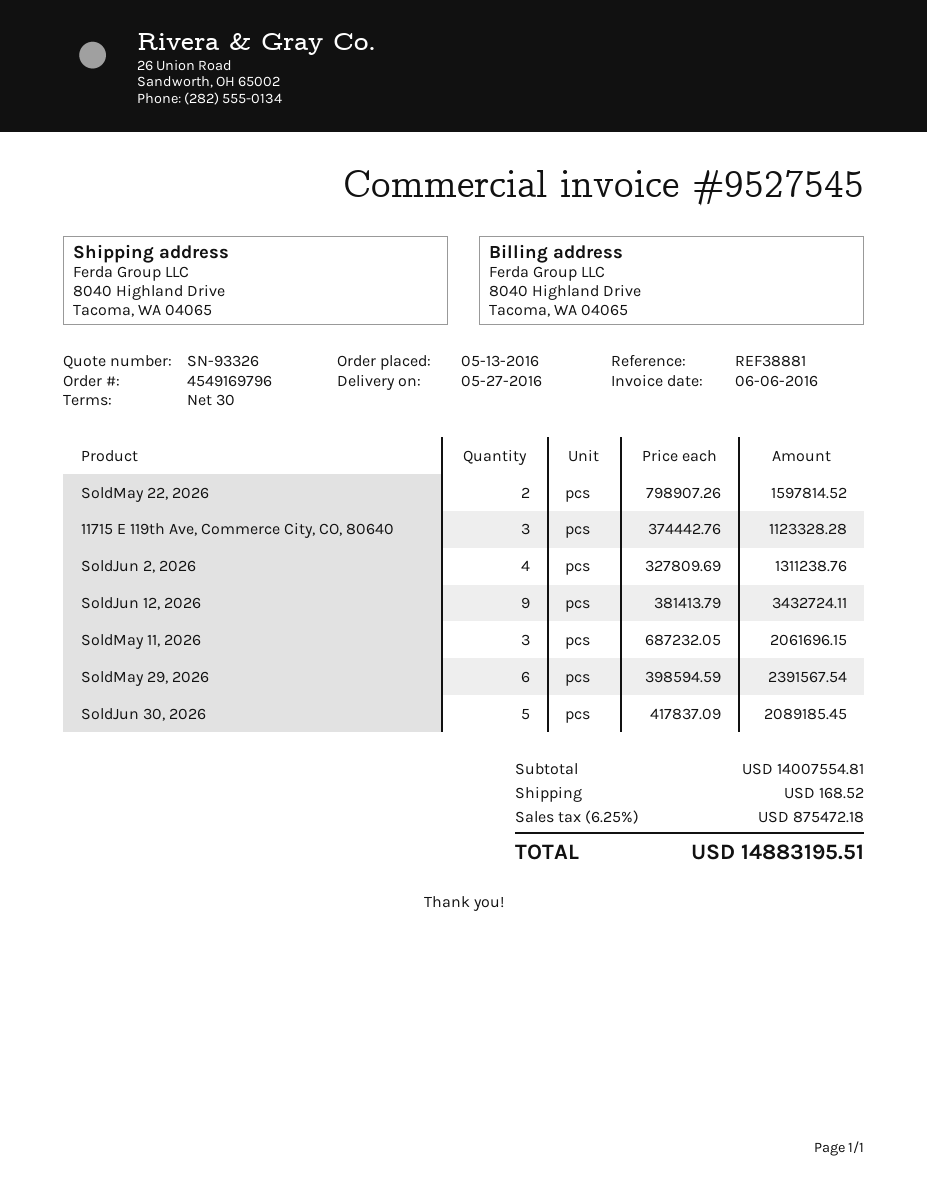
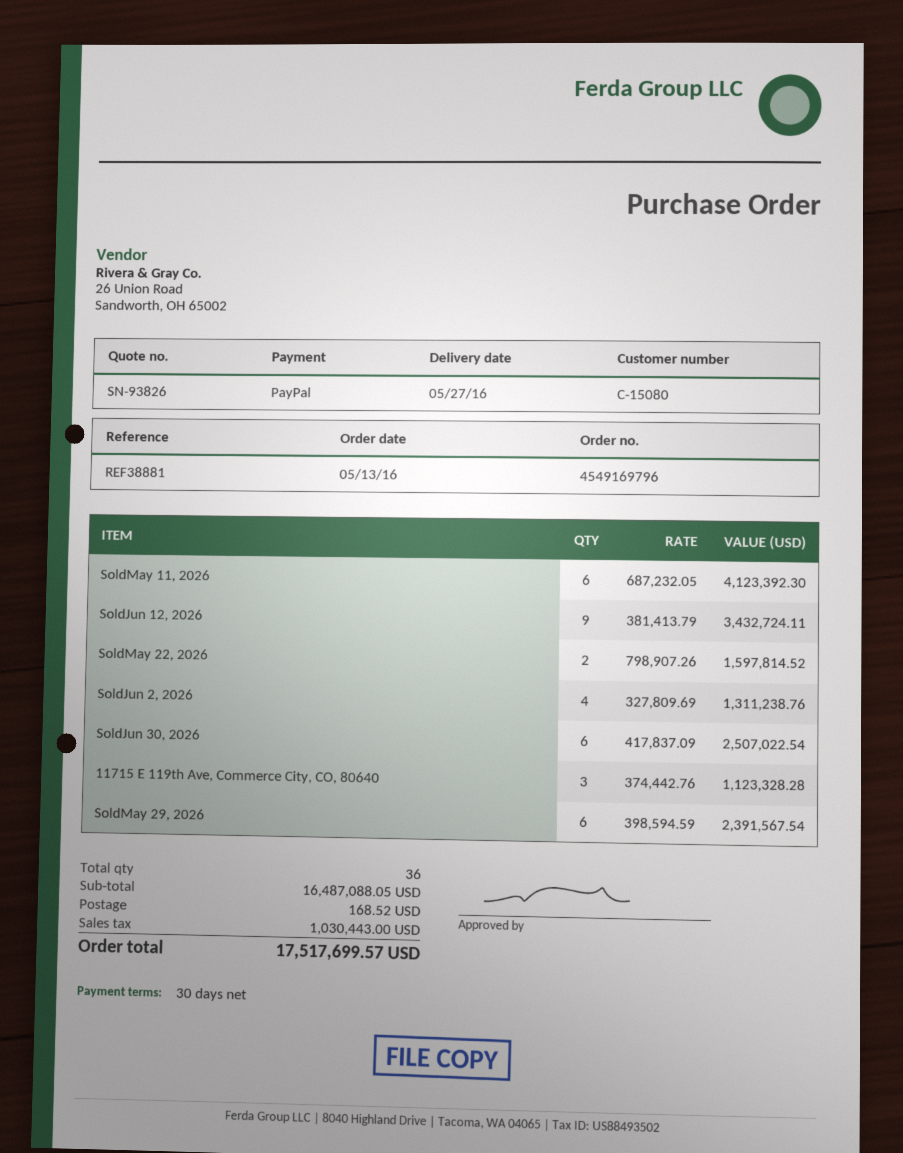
quote number: SN-93326 -> SN-93826
SoldMay 11, 2026: 3 x 687232.05 = 2061696.15 -> 6 x 687232.05 = 4123392.30
SoldJun 30, 2026: 5 x 417837.09 = 2089185.45 -> 6 x 417837.09 = 2507022.54
subtotal: 14007554.81 -> 16487088.05
tax: 875472.18 -> 1030443.00
total: 14883195.51 -> 17517699.57

